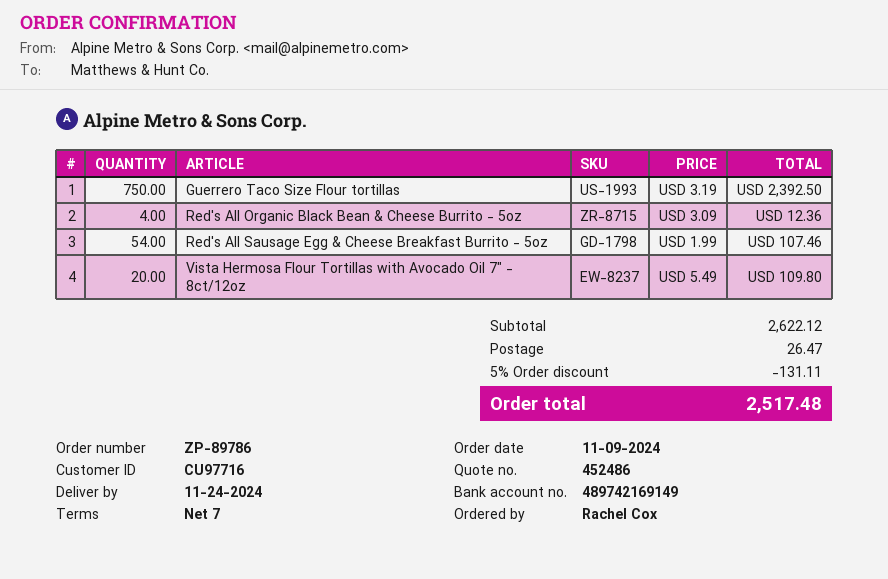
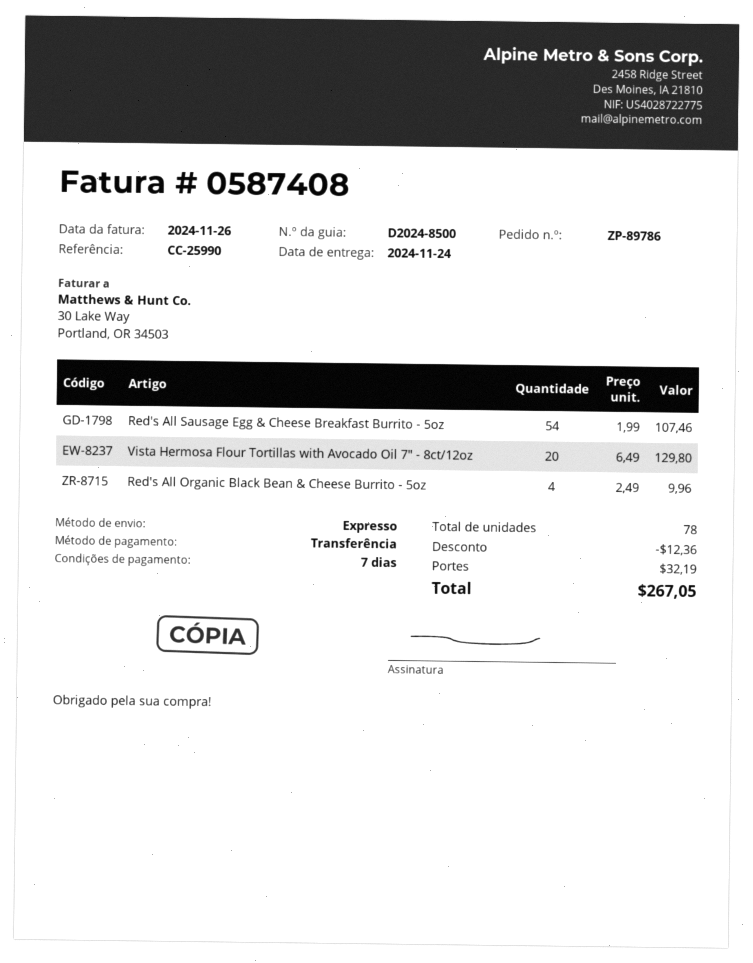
Guerrero Taco Size Flour tortillas: 750 x 3.19 = 2392.50 -> none
Red's All Organic Black Bean & Cheese Burrito - 5oz: 4 x 3.09 = 12.36 -> 4 x 2.49 = 9.96
Vista Hermosa Flour Tortillas with Avocado Oil 7" - 8ct/12oz: 20 x 5.49 = 109.80 -> 20 x 6.49 = 129.80
discount: 131.11 -> 12.36
shipping: 26.47 -> 32.19
total: 2517.48 -> 267.05

